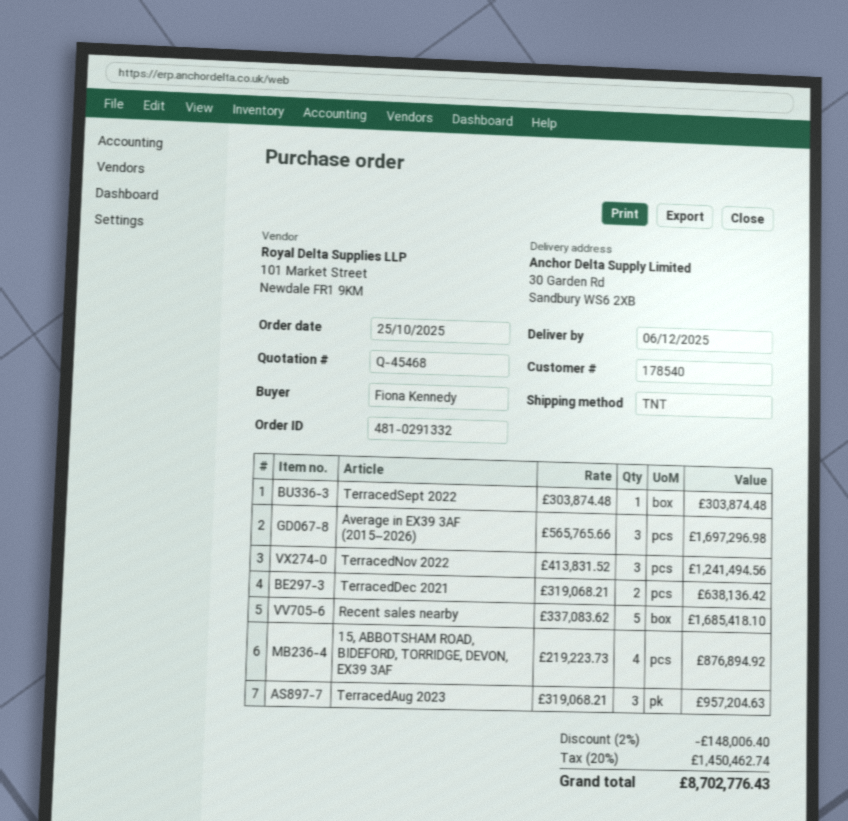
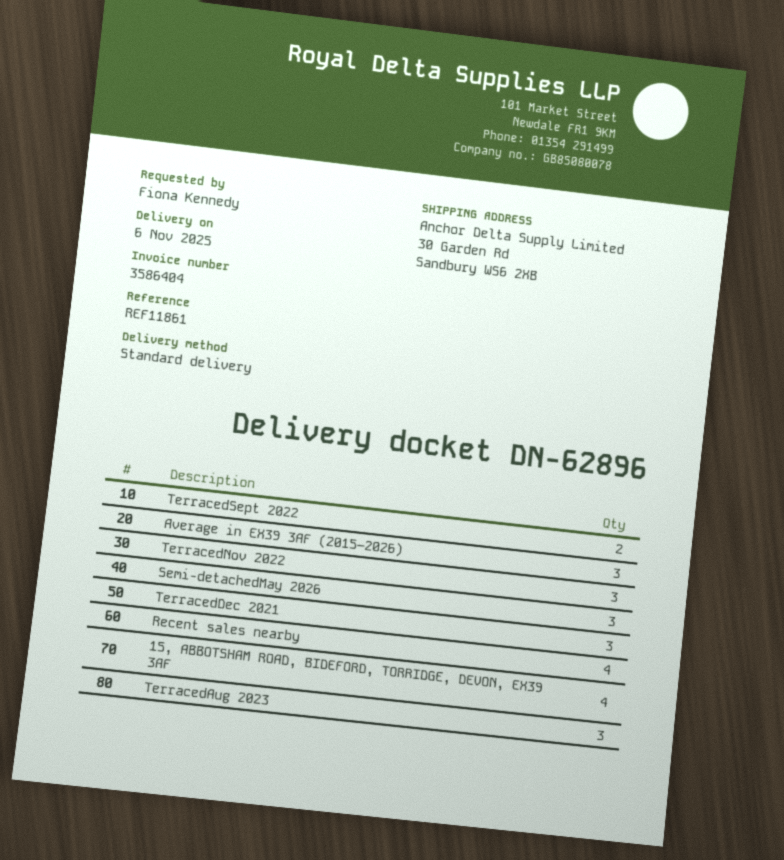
delivery date: 2025-12-06 -> 2025-11-06
shipping method: TNT -> standard
TerracedSept 2022: 1 -> 2
TerracedDec 2021: 2 -> 3
Recent sales nearby: 5 -> 4
Semi-detachedMay 2026: none -> 3

